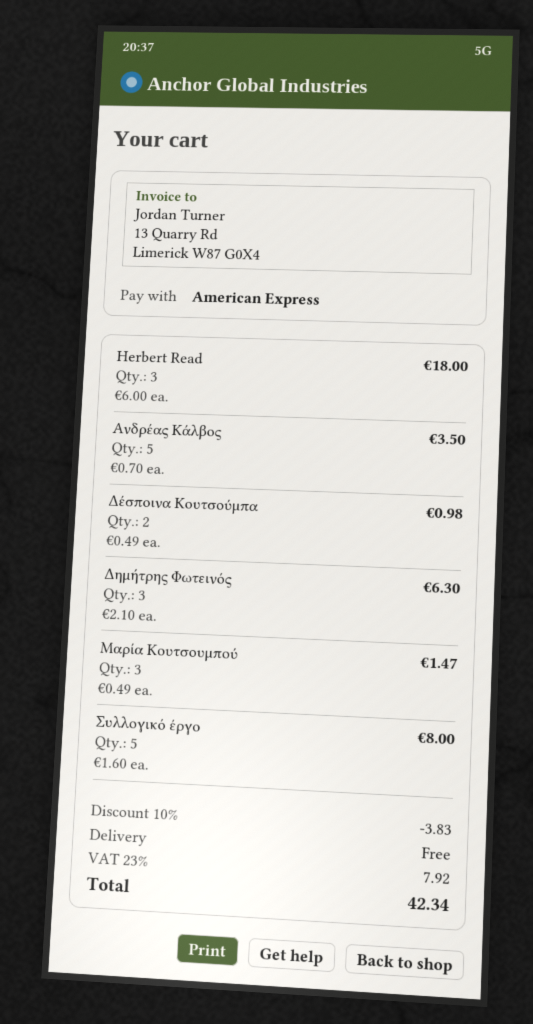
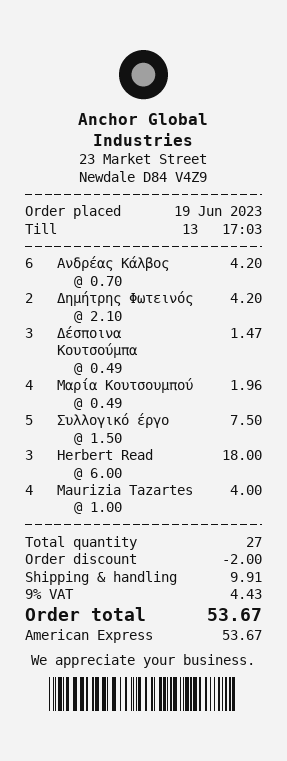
Ανδρέας Κάλβος: 5 x 0.70 = 3.50 -> 6 x 0.70 = 4.20
Δέσποινα Κουτσούμπα: 2 x 0.49 = 0.98 -> 3 x 0.49 = 1.47
Δημήτρης Φωτεινός: 3 x 2.10 = 6.30 -> 2 x 2.10 = 4.20
Μαρία Κουτσουμπού: 3 x 0.49 = 1.47 -> 4 x 0.49 = 1.96
Συλλογικό έργο: 5 x 1.60 = 8.00 -> 5 x 1.50 = 7.50
Maurizia Tazartes: none -> 4 x 1.00 = 4.00
discount: 3.83 -> 2.00
shipping: 0.00 -> 9.91
tax: 23% = 7.92 -> 9% = 4.43
total: 42.34 -> 53.67

